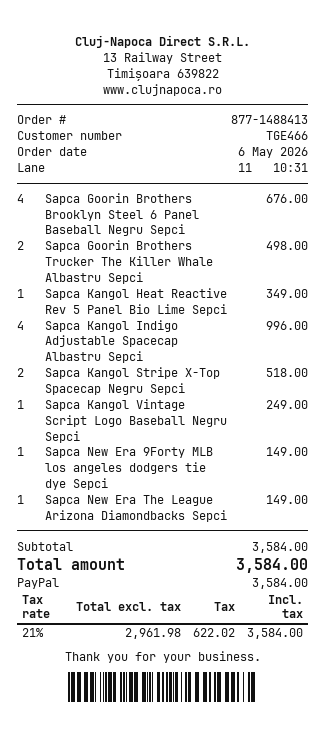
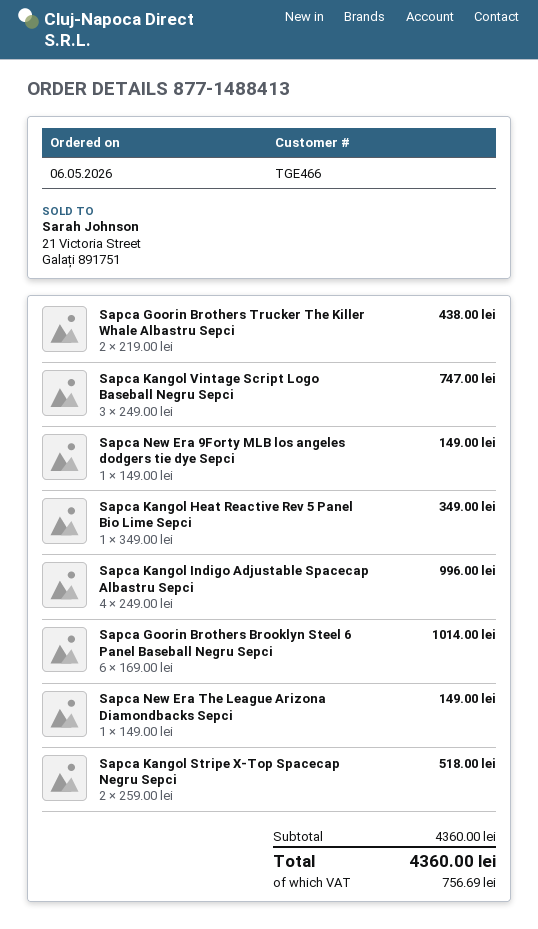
Sapca Goorin Brothers Brooklyn Steel 6 Panel Baseball Negru Sepci: 4 for 676.00 -> 6 for 1014.00
Sapca Goorin Brothers Trucker The Killer Whale Albastru Sepci: 2 for 498.00 -> 2 for 438.00
Sapca Kangol Vintage Script Logo Baseball Negru Sepci: 1 for 249.00 -> 3 for 747.00
subtotal: 3584.00 -> 4360.00
tax: 622.02 -> 756.69
total: 3584.00 -> 4360.00

